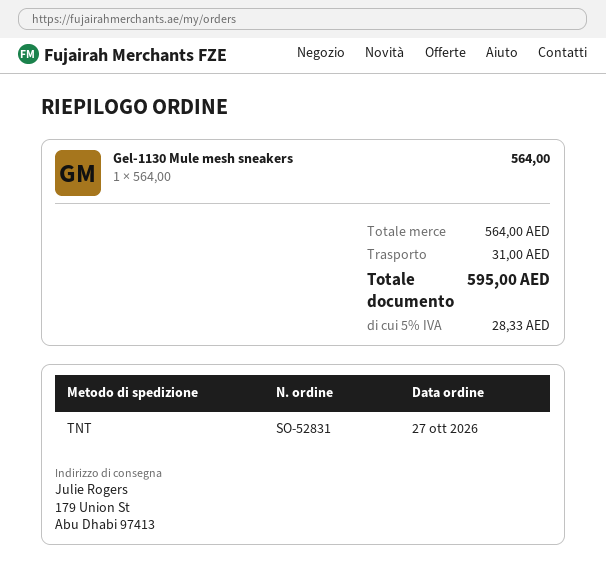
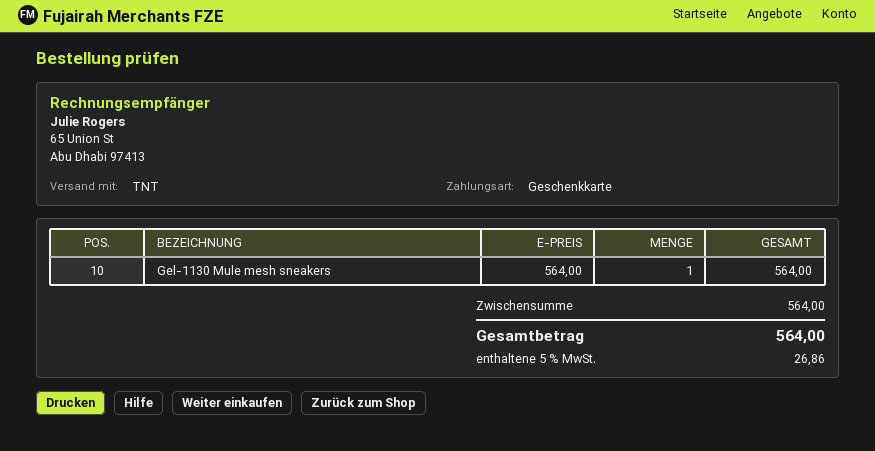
shipping: 31.00 -> none
tax: 5% = 28.33 -> 5% = 26.86
total: 595.00 -> 564.00

